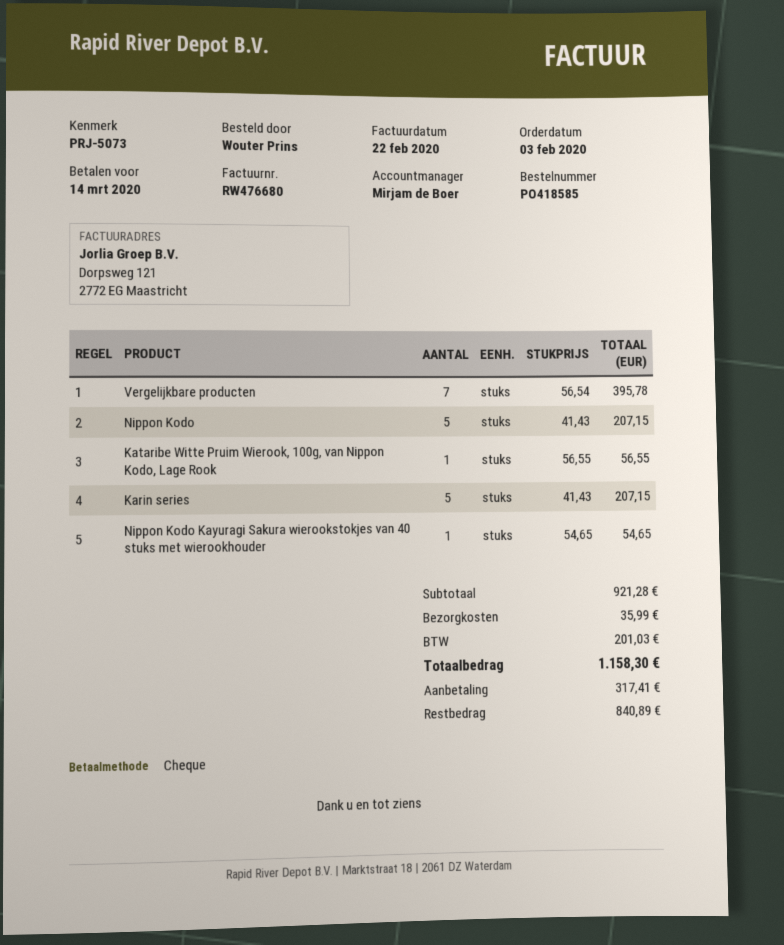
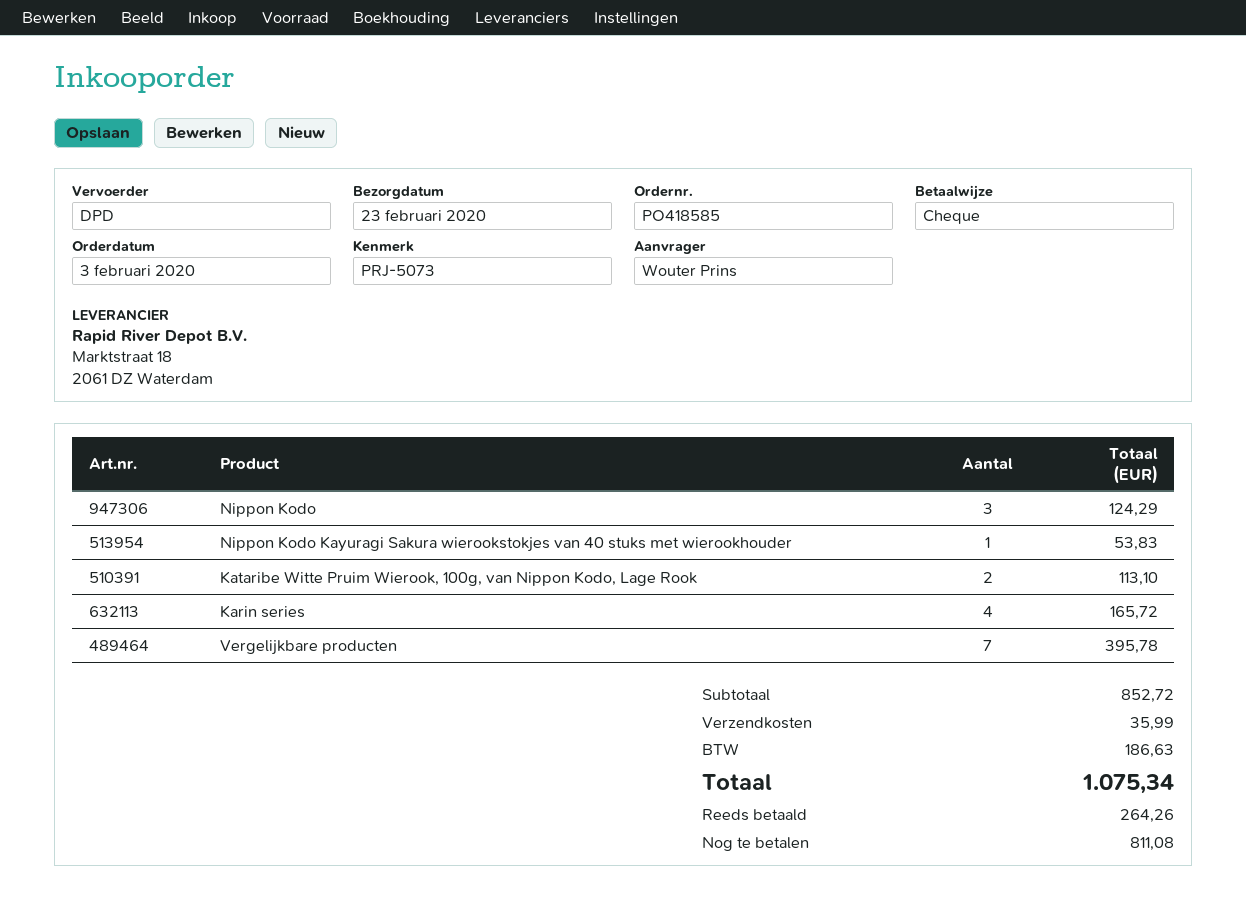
Nippon Kodo: 5 for 207.15 -> 3 for 124.29
Kataribe Witte Pruim Wierook, 100g, van Nippon Kodo, Lage Rook: 1 for 56.55 -> 2 for 113.10
Karin series: 5 for 207.15 -> 4 for 165.72
Nippon Kodo Kayuragi Sakura wierookstokjes van 40 stuks met wierookhouder: 1 for 54.65 -> 1 for 53.83
subtotal: 921.28 -> 852.72
tax: 201.03 -> 186.63
total: 1158.30 -> 1075.34
deposit: 317.41 -> 264.26
balance: 840.89 -> 811.08

